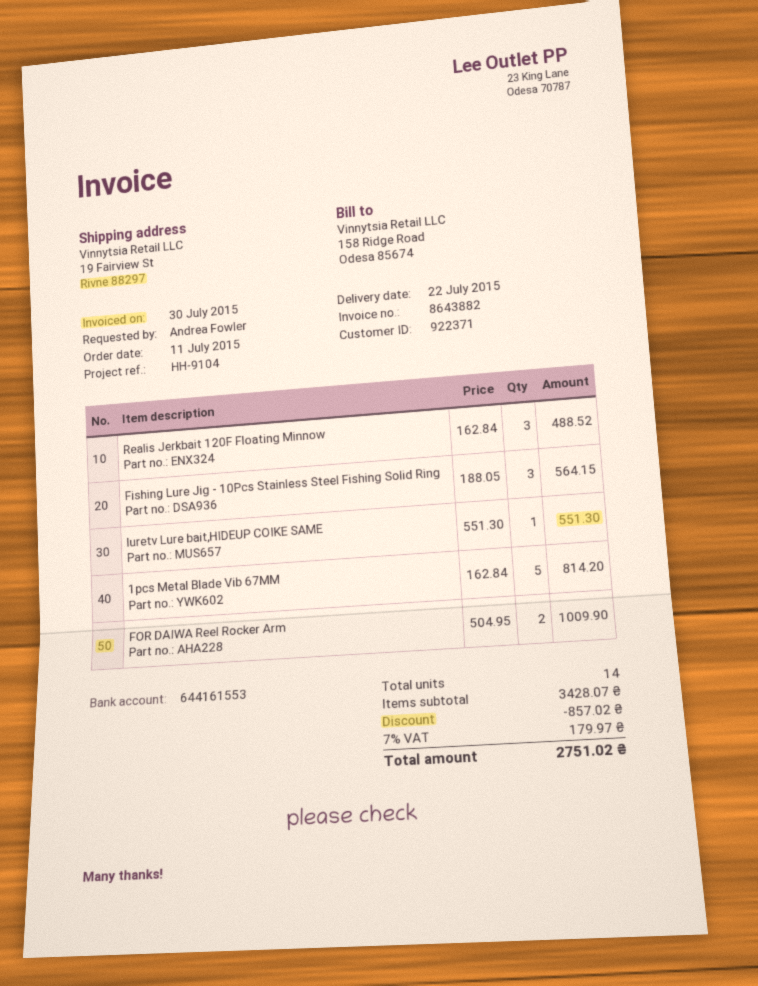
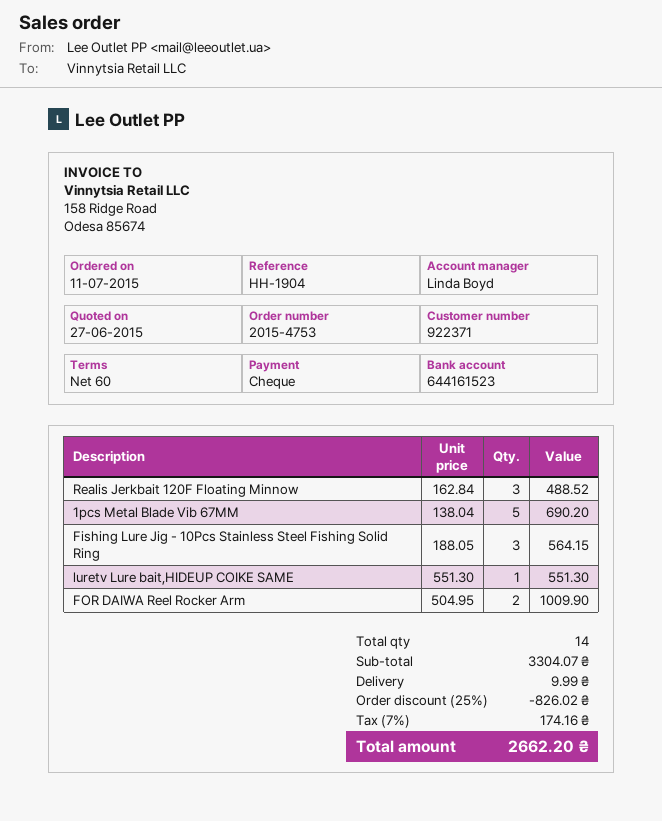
reference: HH-9104 -> HH-1904
bank account: 644161553 -> 644161523
1pcs Metal Blade Vib 67MM: 5 x 162.84 = 814.20 -> 5 x 138.04 = 690.20
subtotal: 3428.07 -> 3304.07
discount: 857.02 -> 826.02
shipping: none -> 9.99
tax: 7% = 179.97 -> 7% = 174.16
total: 2751.02 -> 2662.20

